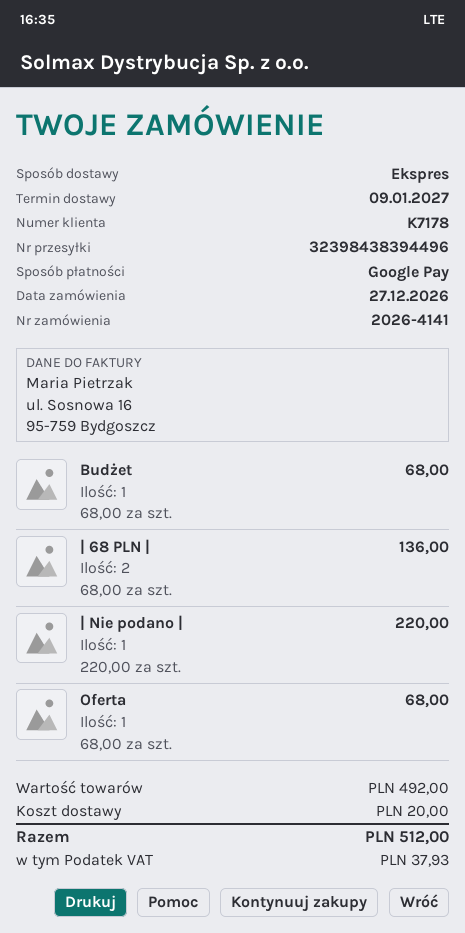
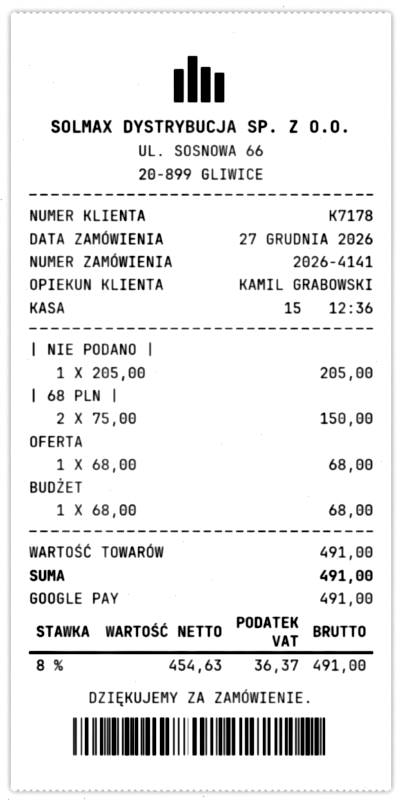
| 68 PLN |: 2 x 68.00 = 136.00 -> 2 x 75.00 = 150.00
| Nie podano |: 1 x 220.00 = 220.00 -> 1 x 205.00 = 205.00
subtotal: 492.00 -> 491.00
shipping: 20.00 -> none
tax: 37.93 -> 36.37
total: 512.00 -> 491.00

